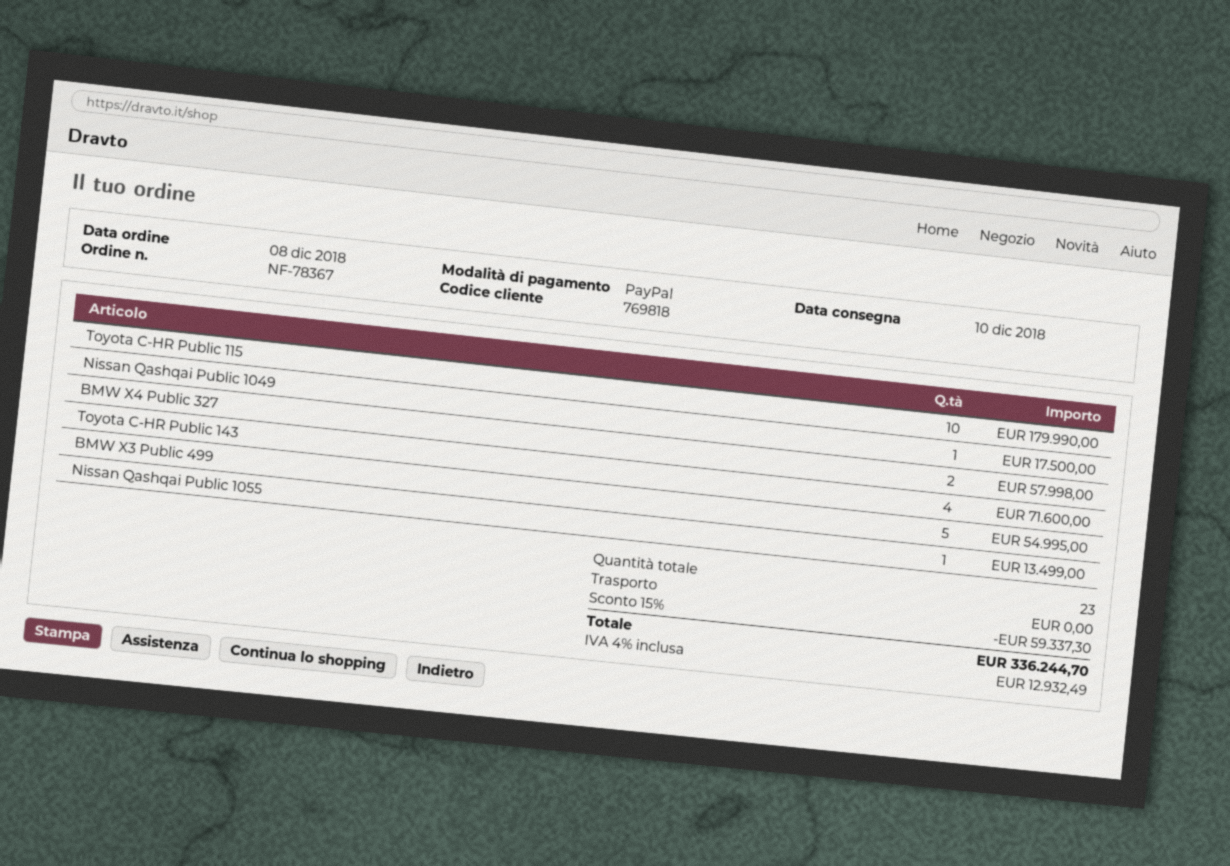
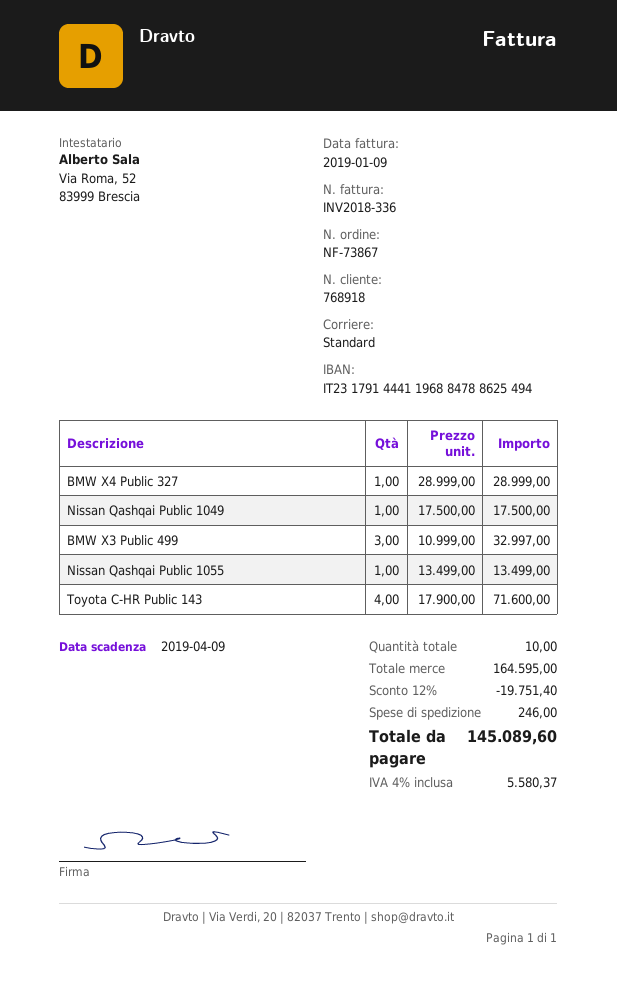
order number: NF-78367 -> NF-73867
customer number: 769818 -> 768918
Toyota C-HR Public 115: 10 for 179990.00 -> none
BMW X4 Public 327: 2 for 57998.00 -> 1 for 28999.00
BMW X3 Public 499: 5 for 54995.00 -> 3 for 32997.00
total quantity: 23 -> 10
discount: 15% = 59337.30 -> 12% = 19751.40
shipping: 0.00 -> 246.00
tax: 4% = 12932.49 -> 4% = 5580.37
total: 336244.70 -> 145089.60

